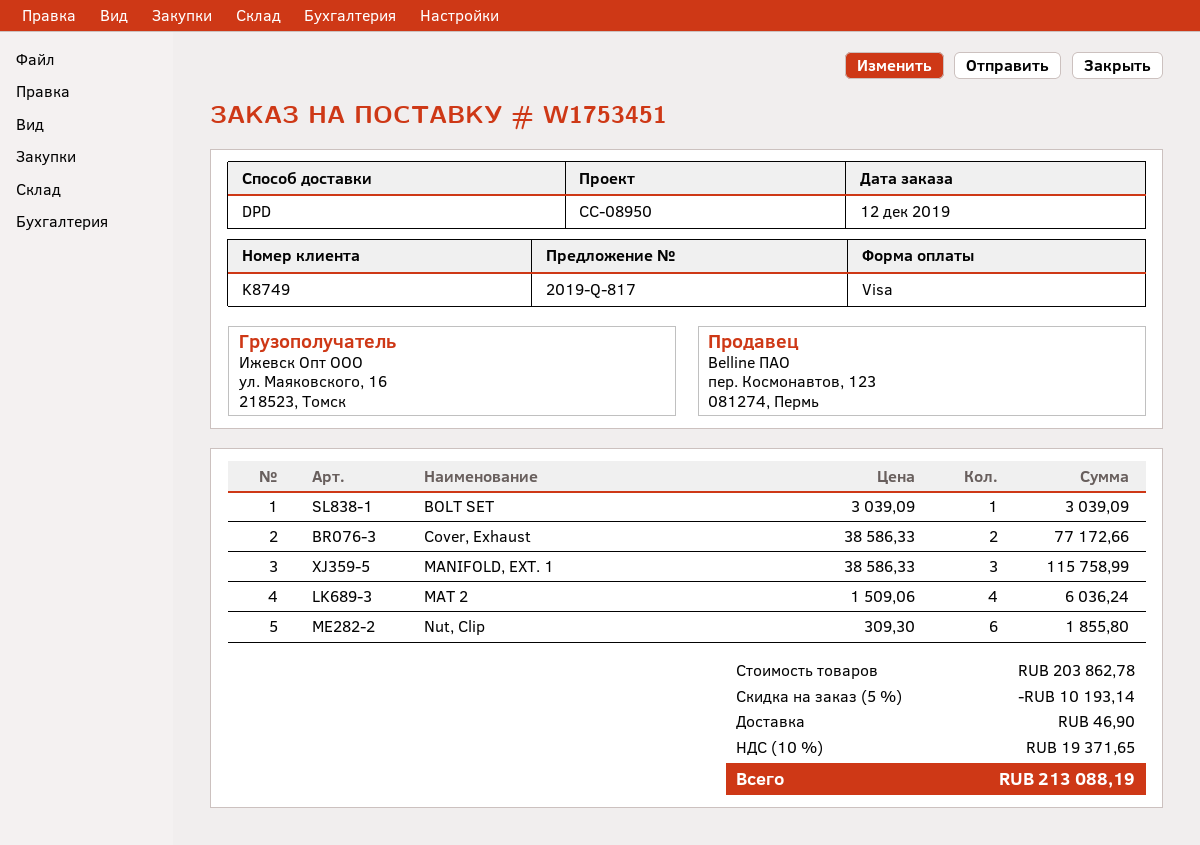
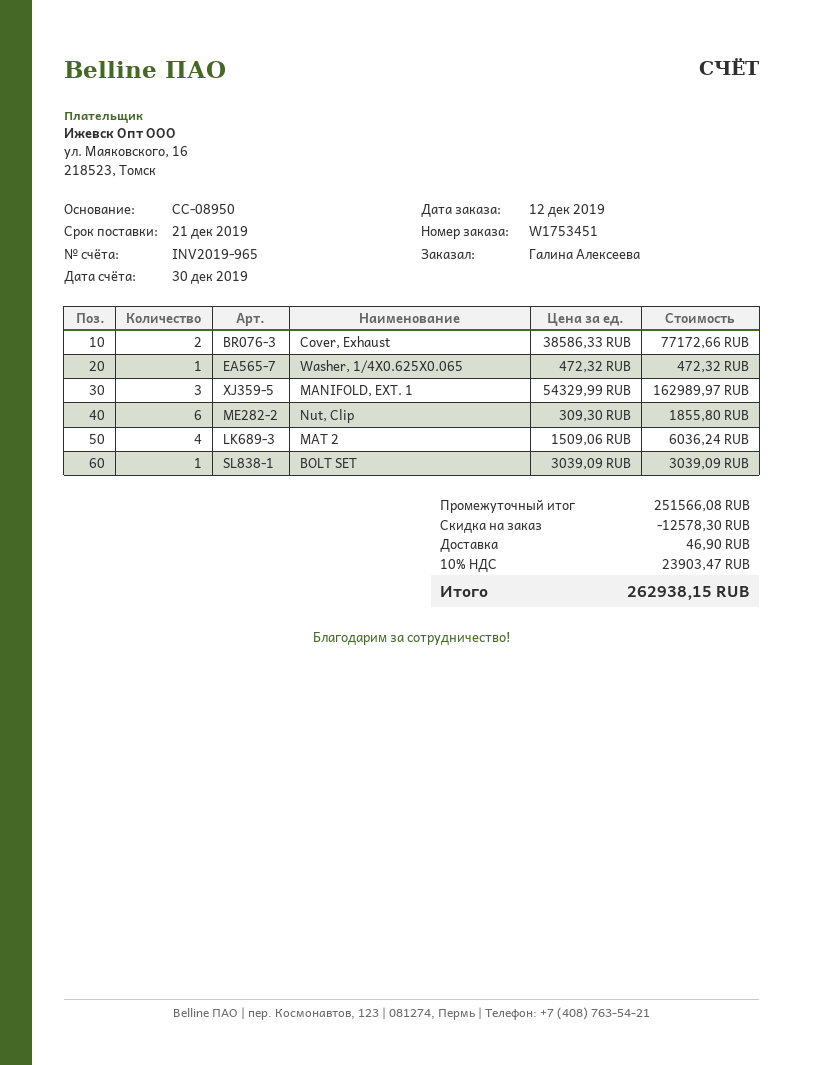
MANIFOLD, EXT. 1: 3 x 38586.33 = 115758.99 -> 3 x 54329.99 = 162989.97
Washer, 1/4X0.625X0.065: none -> 1 x 472.32 = 472.32
subtotal: 203862.78 -> 251566.08
discount: 10193.14 -> 12578.30
tax: 10% = 19371.65 -> 10% = 23903.47
total: 213088.19 -> 262938.15

